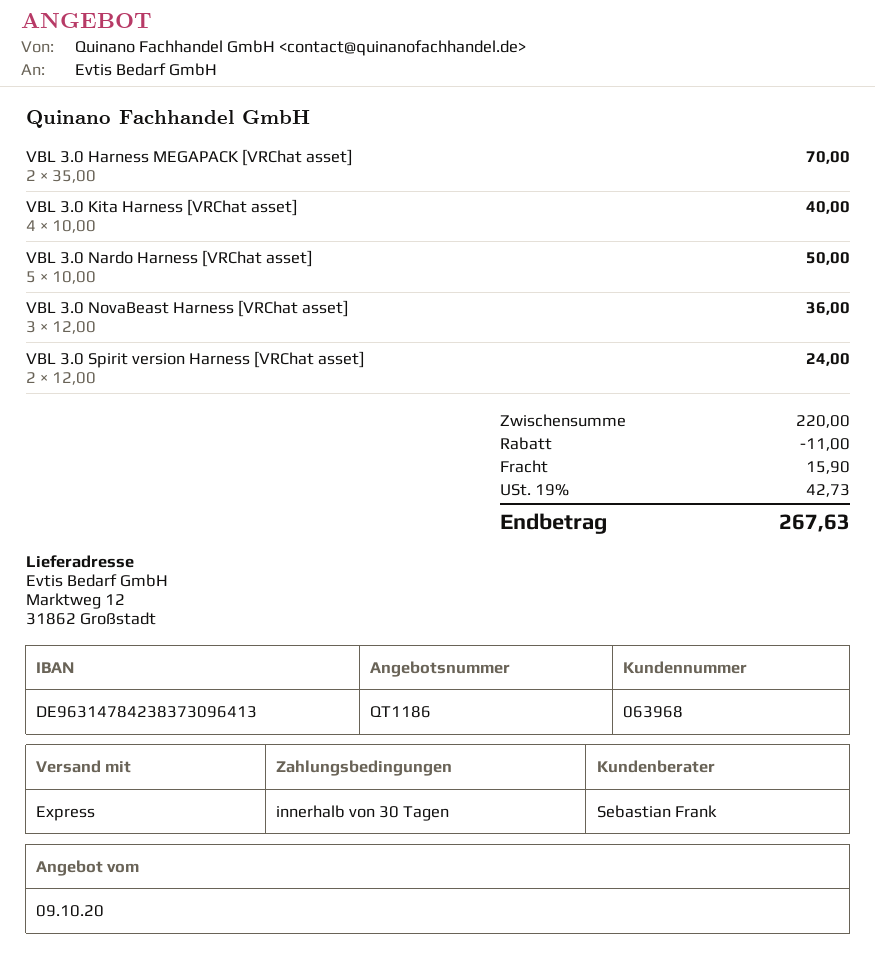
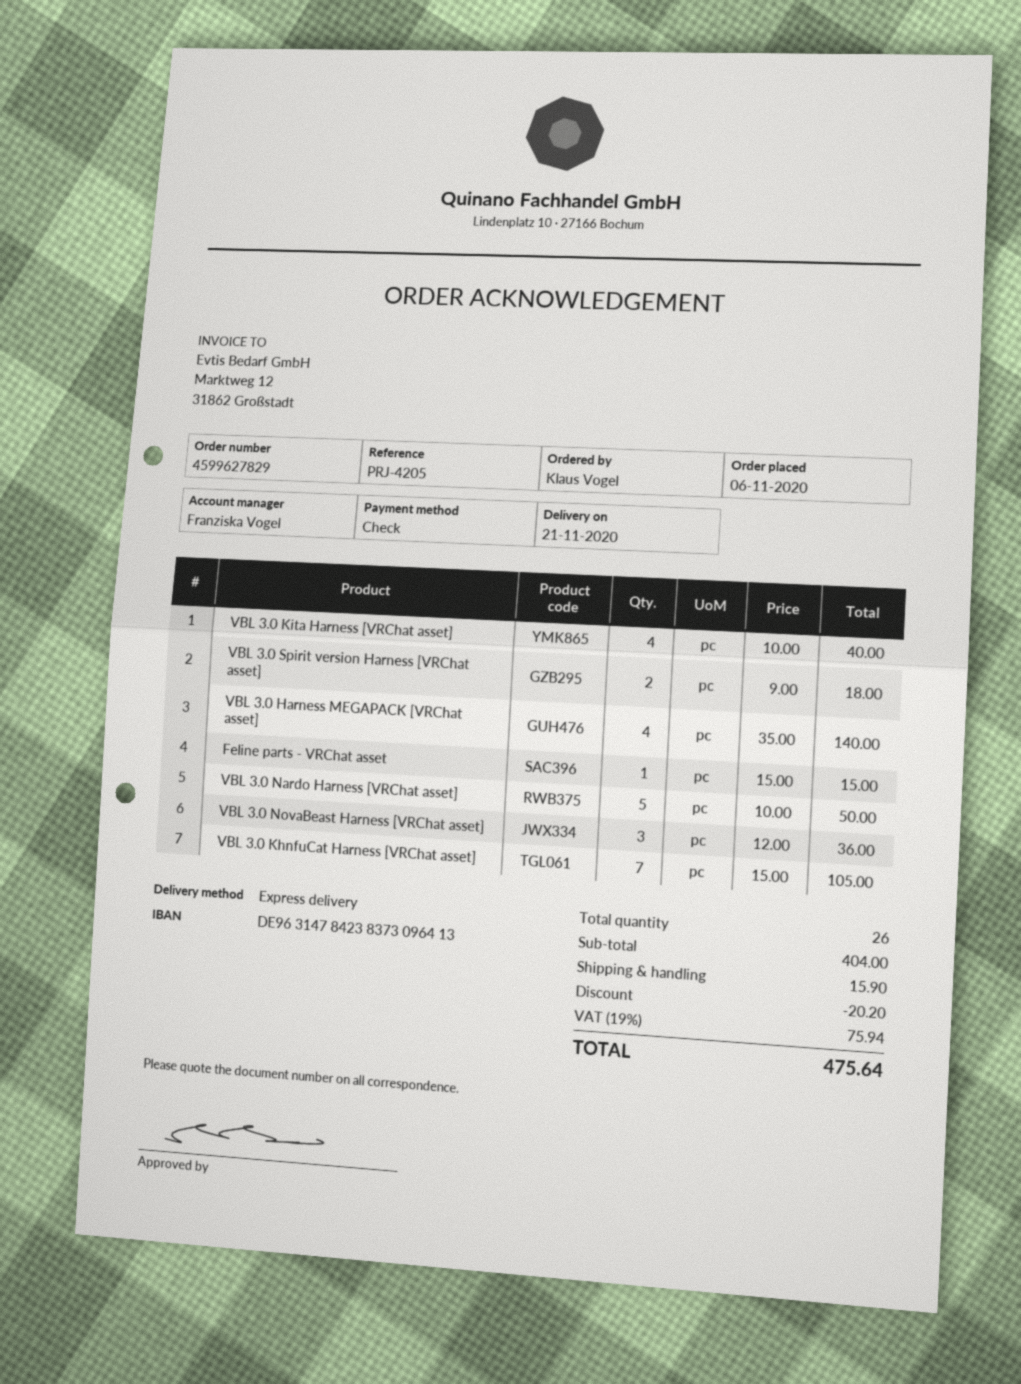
sales rep: Sebastian Frank -> Franziska Vogel
VBL 3.0 Harness MEGAPACK [VRChat asset]: 2 x 35.00 = 70.00 -> 4 x 35.00 = 140.00
VBL 3.0 Spirit version Harness [VRChat asset]: 2 x 12.00 = 24.00 -> 2 x 9.00 = 18.00
Feline parts - VRChat asset: none -> 1 x 15.00 = 15.00
VBL 3.0 KhnfuCat Harness [VRChat asset]: none -> 7 x 15.00 = 105.00
subtotal: 220.00 -> 404.00
discount: 11.00 -> 20.20
tax: 19% = 42.73 -> 19% = 75.94
total: 267.63 -> 475.64

